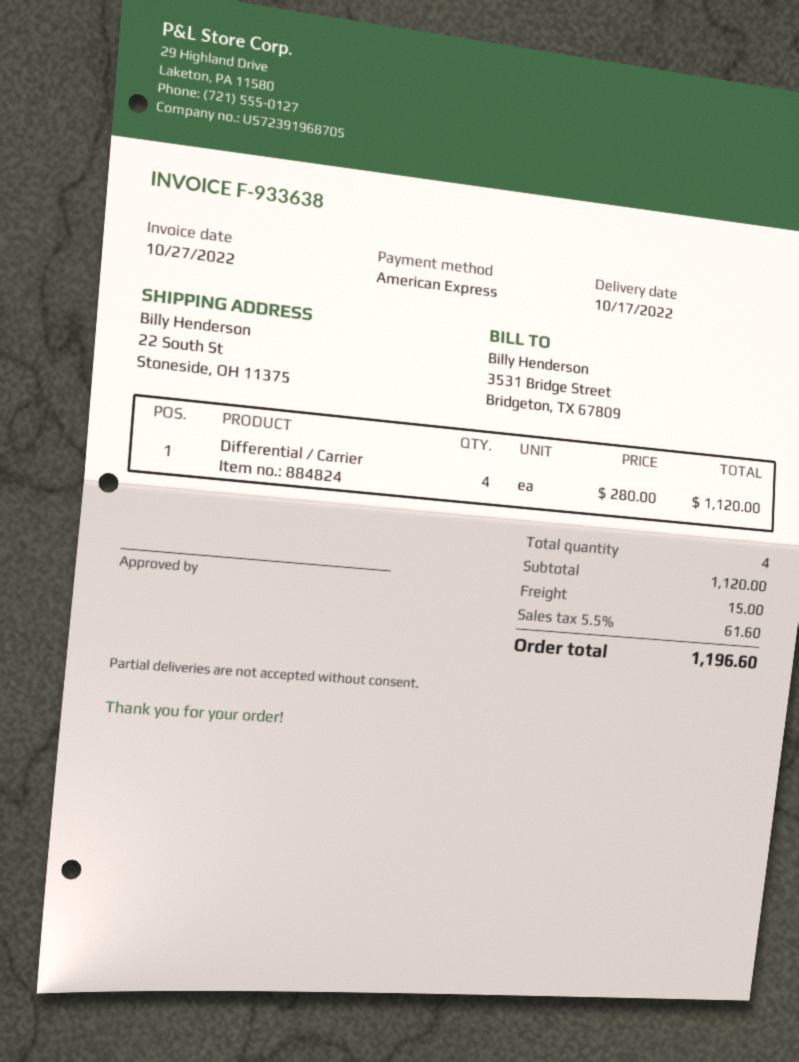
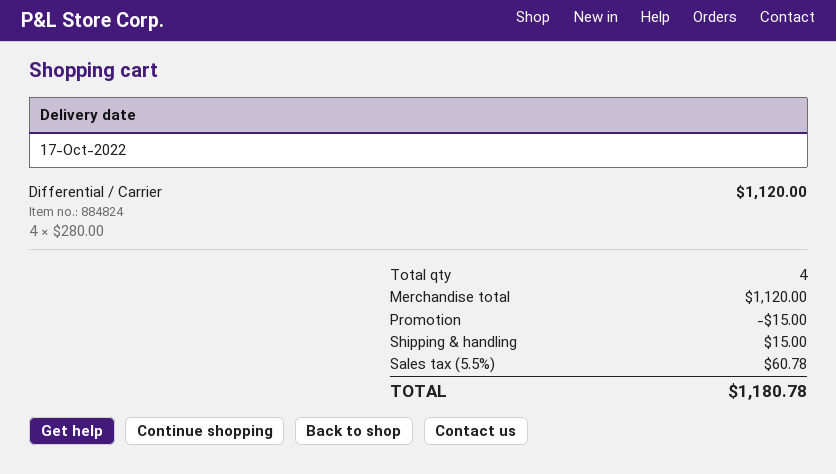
discount: none -> 15.00
tax: 5.5% = 61.60 -> 5.5% = 60.78
total: 1196.60 -> 1180.78

